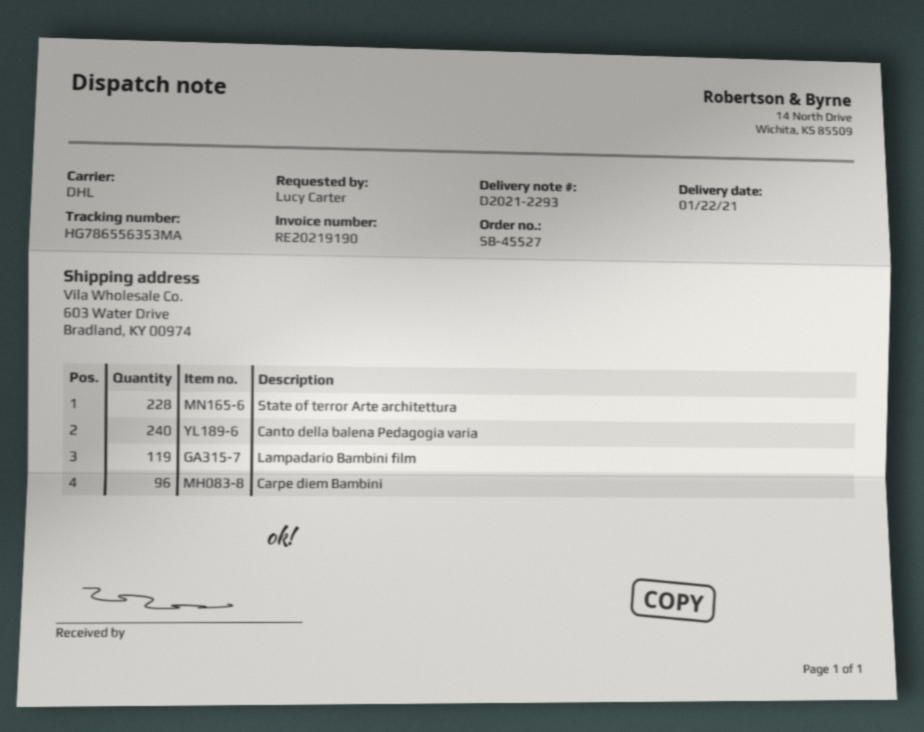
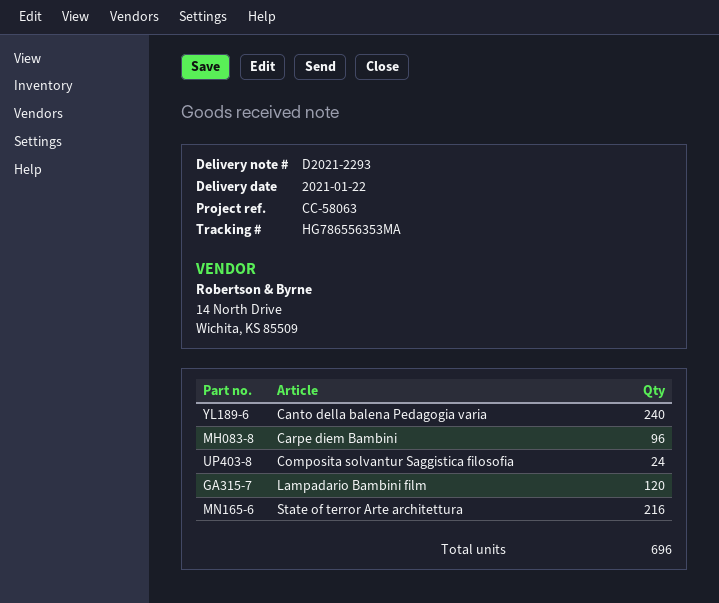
State of terror Arte architettura: 228 -> 216
Lampadario Bambini film: 119 -> 120
Composita solvantur Saggistica filosofia: none -> 24

